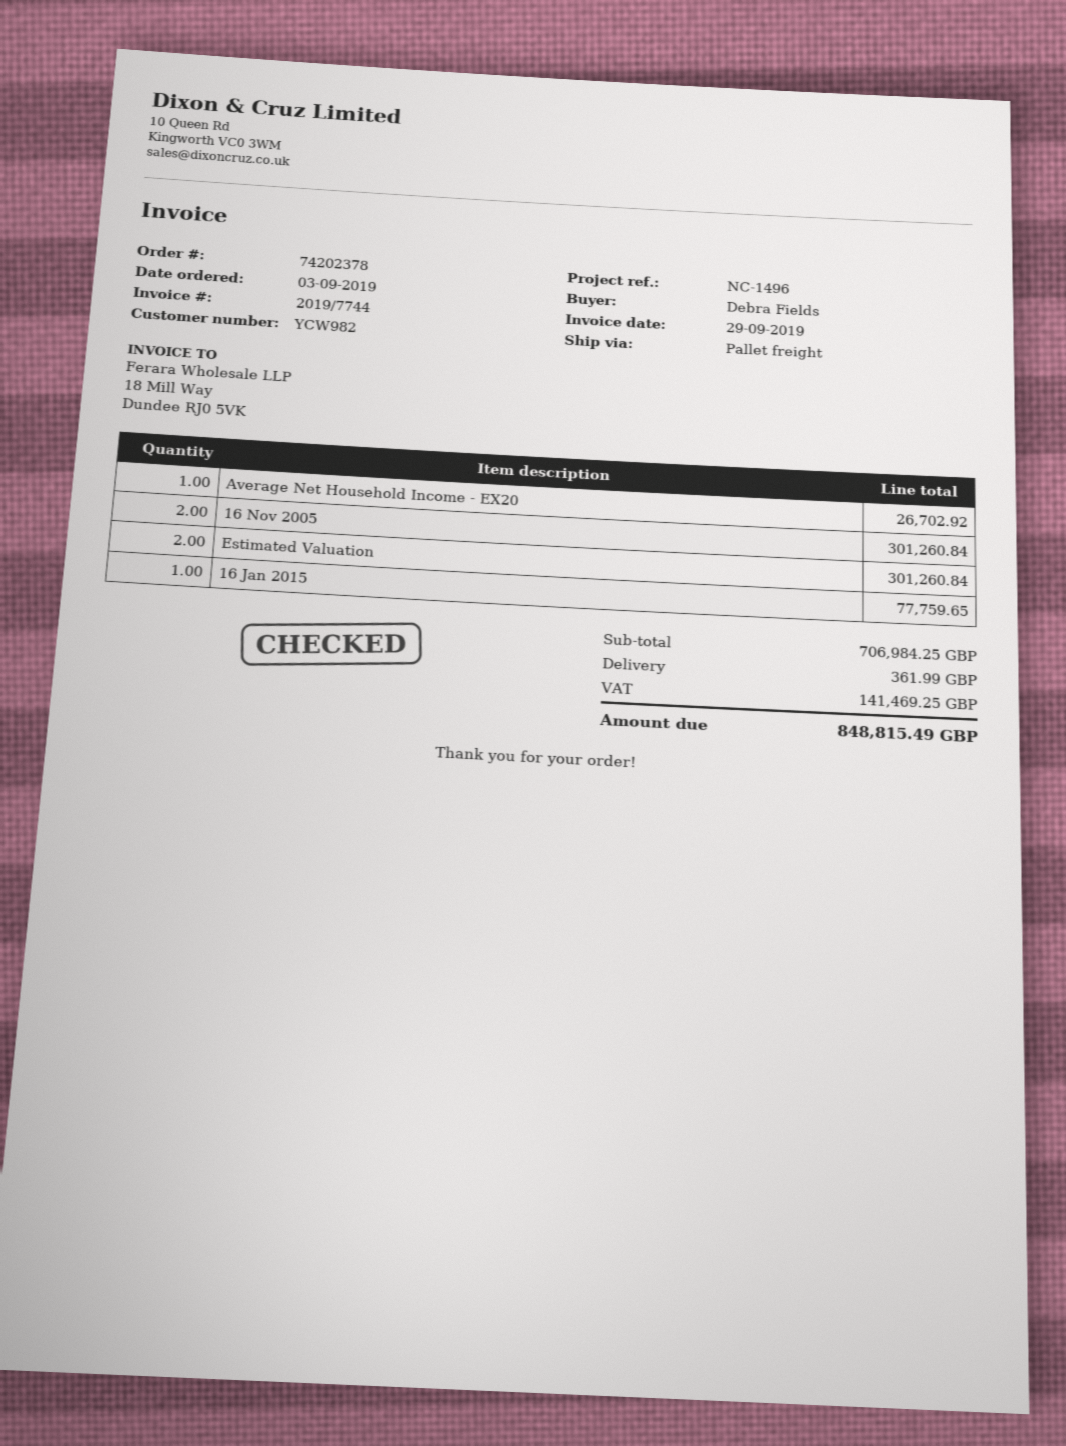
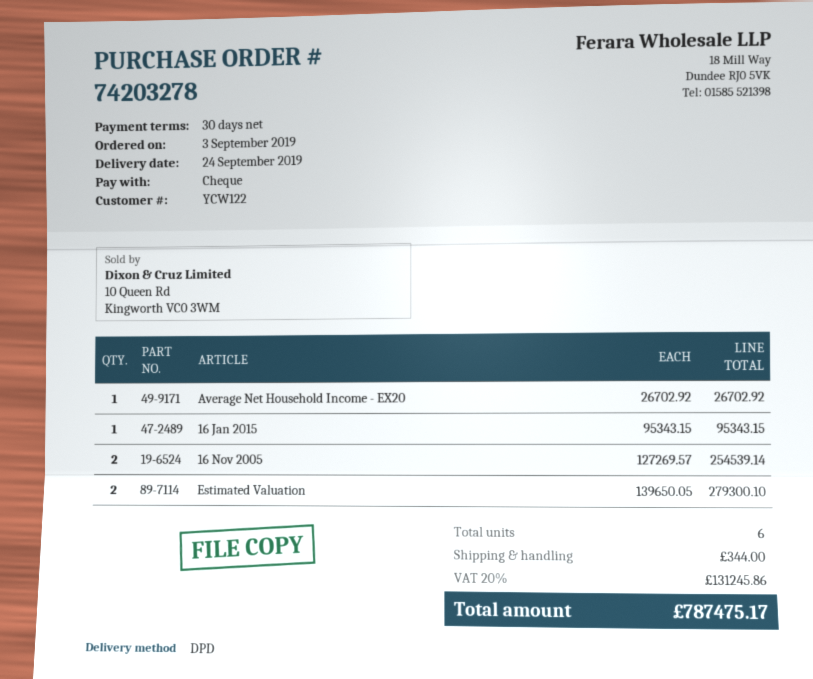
order number: 74202378 -> 74203278
customer number: YCW982 -> YCW122
shipping method: pallet freight -> DPD
16 Nov 2005: 2 for 301260.84 -> 2 for 254539.14
Estimated Valuation: 2 for 301260.84 -> 2 for 279300.10
16 Jan 2015: 1 for 77759.65 -> 1 for 95343.15
shipping: 361.99 -> 344.00
tax: 141469.25 -> 131245.86
total: 848815.49 -> 787475.17

